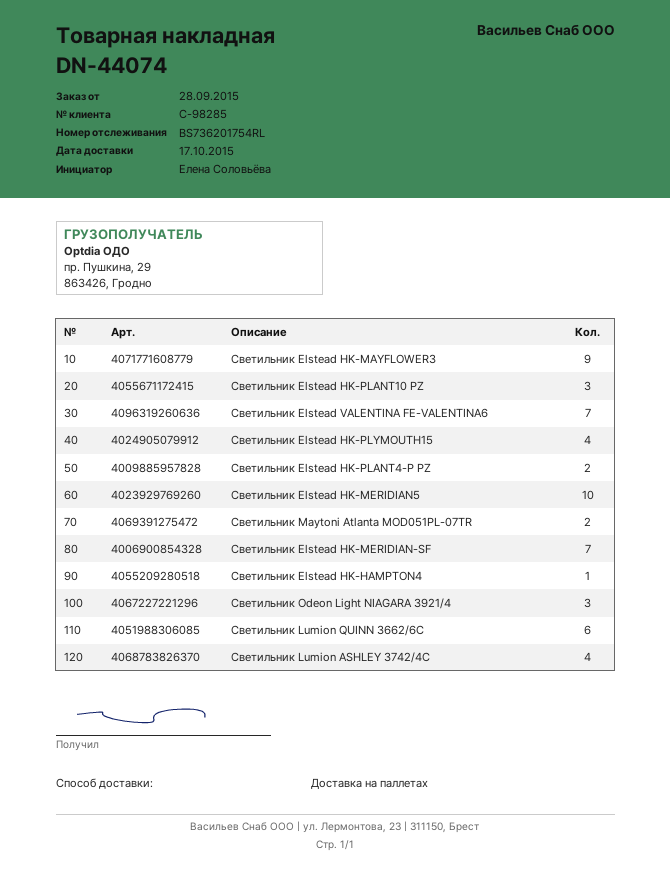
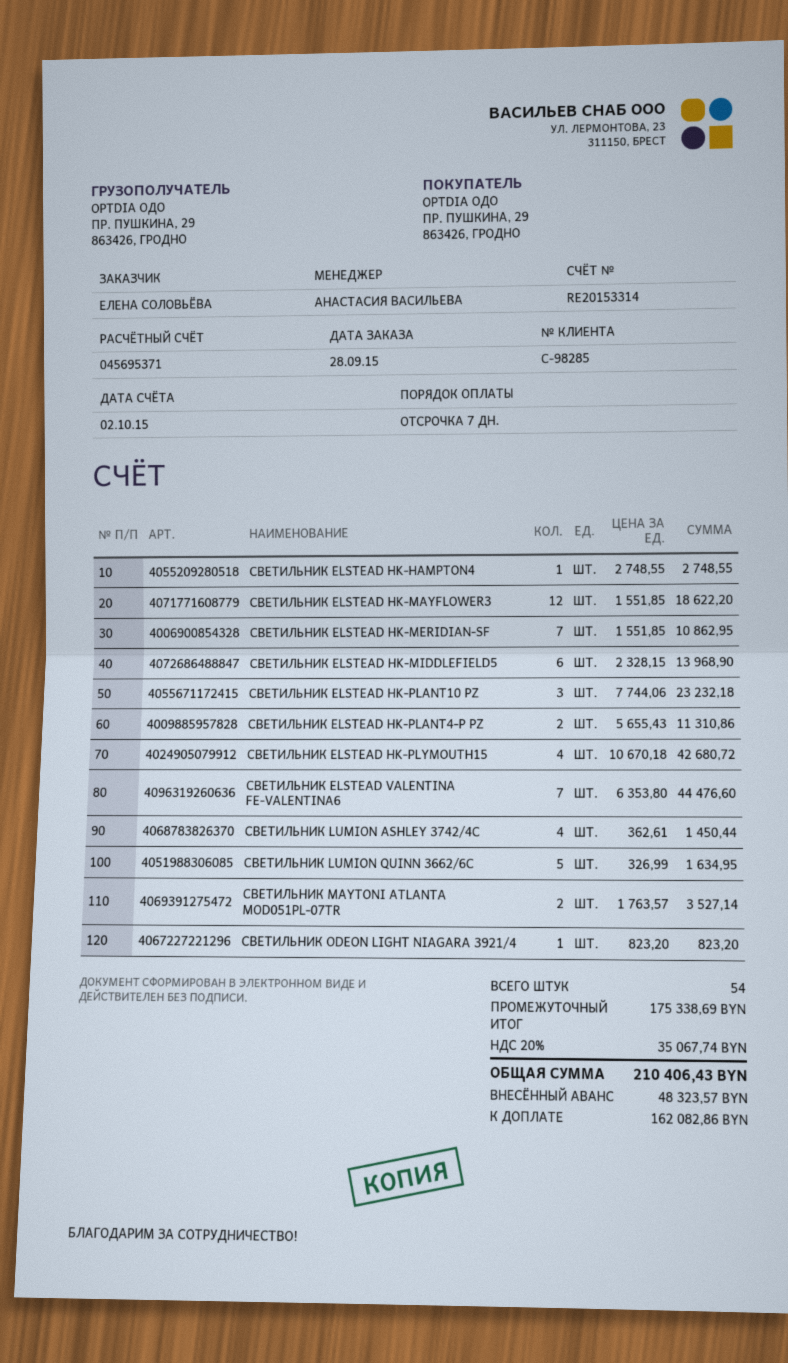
Светильник Elstead HK-MAYFLOWER3: 9 -> 12
Светильник Elstead HK-MERIDIAN5: 10 -> none
Светильник Odeon Light NIAGARA 3921/4: 3 -> 1
Светильник Lumion QUINN 3662/6C: 6 -> 5
СВЕТИЛЬНИК ELSTEAD HK-MIDDLEFIELD5: none -> 6

